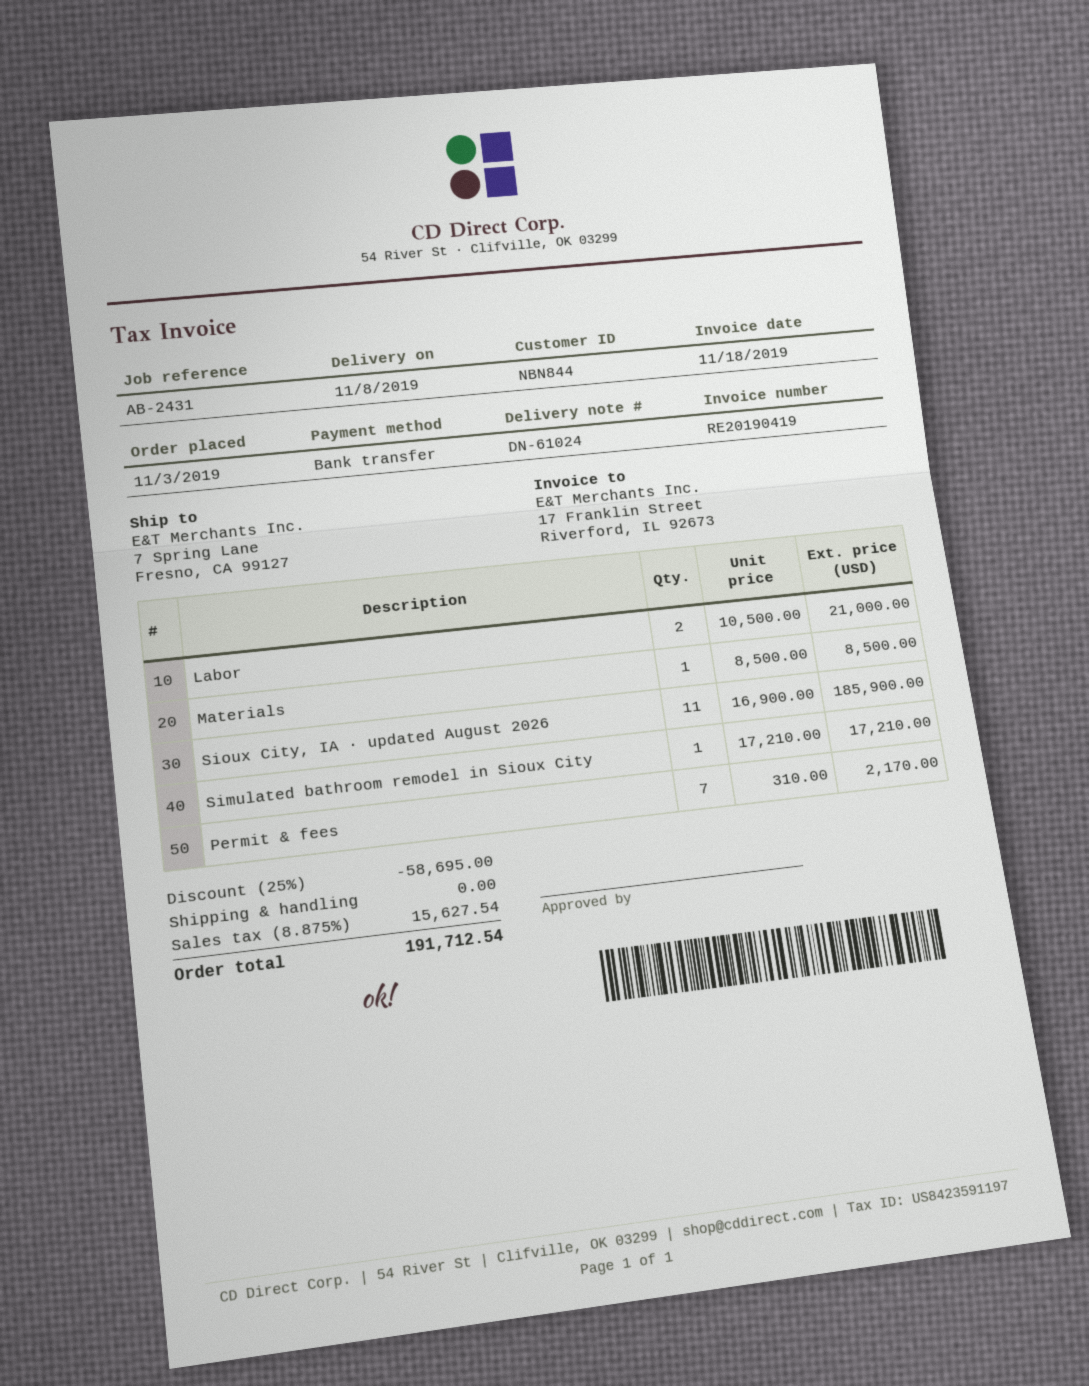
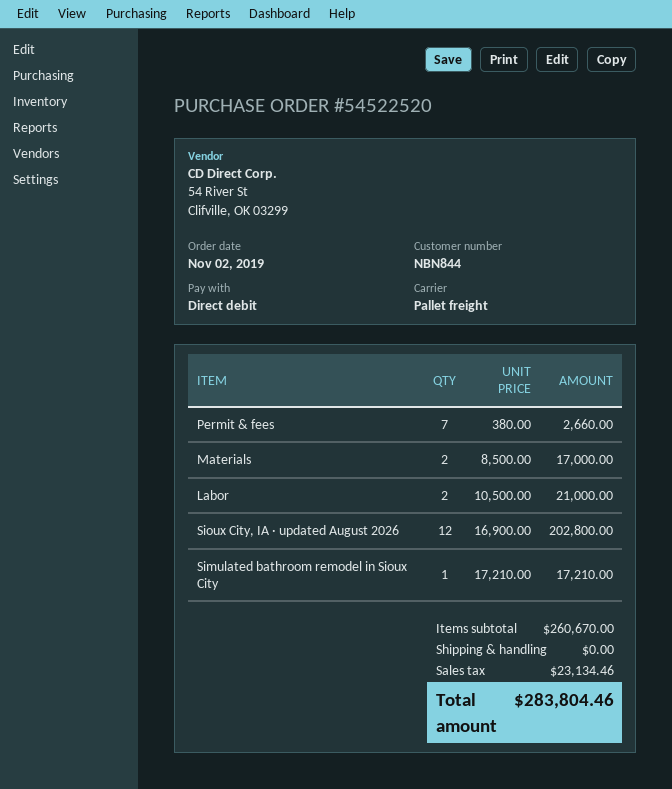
order date: 2019-11-03 -> 2019-11-02
payment method: bank transfer -> direct debit
Materials: 1 x 8500.00 = 8500.00 -> 2 x 8500.00 = 17000.00
Sioux City, IA · updated August 2026: 11 x 16900.00 = 185900.00 -> 12 x 16900.00 = 202800.00
Permit & fees: 7 x 310.00 = 2170.00 -> 7 x 380.00 = 2660.00
discount: 25% = 58695.00 -> none
tax: 15627.54 -> 23134.46
total: 191712.54 -> 283804.46

